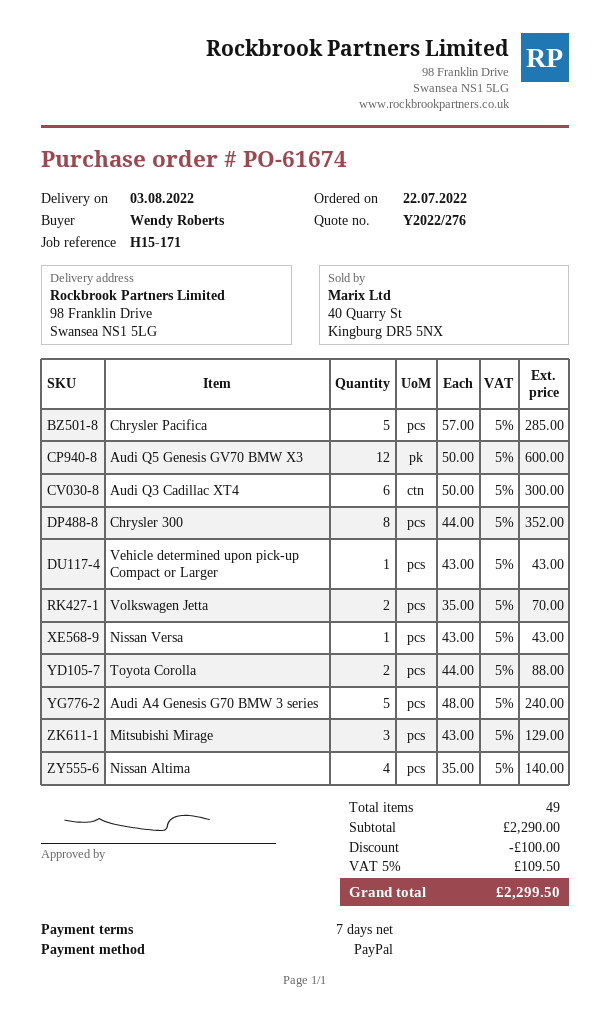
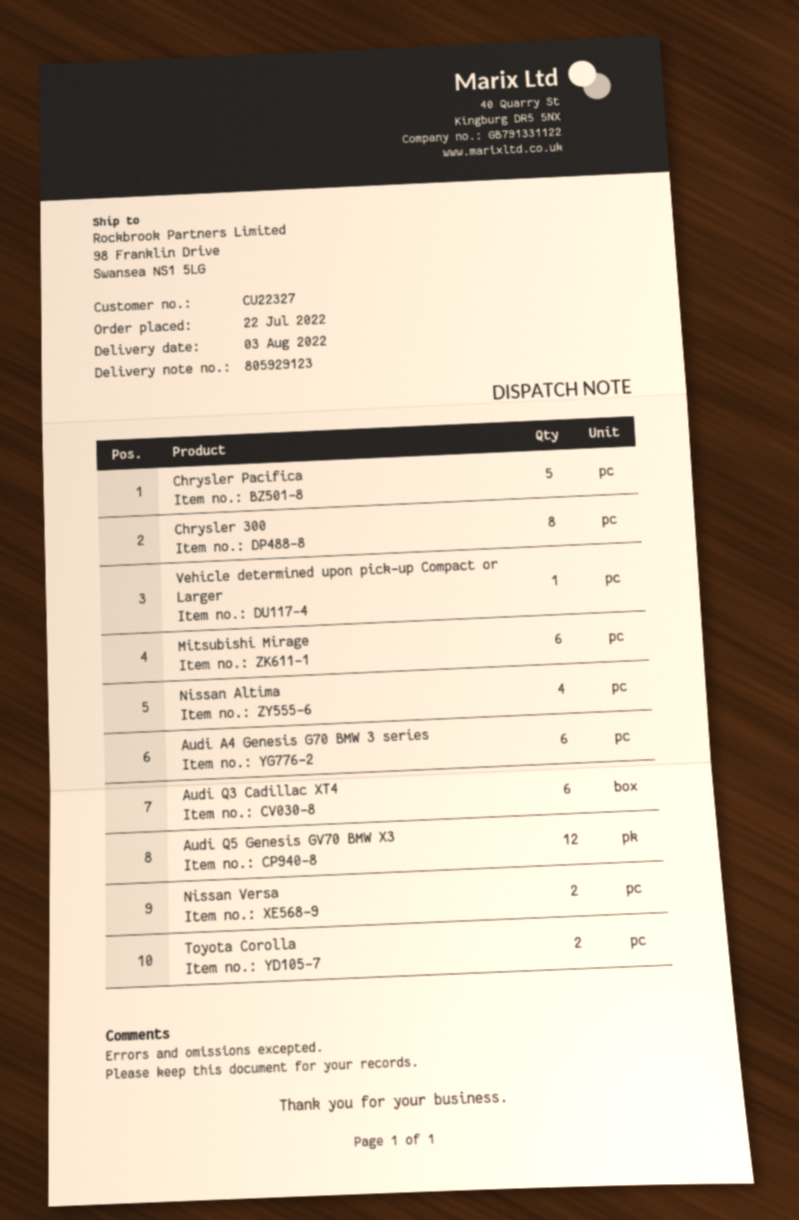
Volkswagen Jetta: 2 -> none
Nissan Versa: 1 -> 2
Audi A4 Genesis G70 BMW 3 series: 5 -> 6
Mitsubishi Mirage: 3 -> 6

